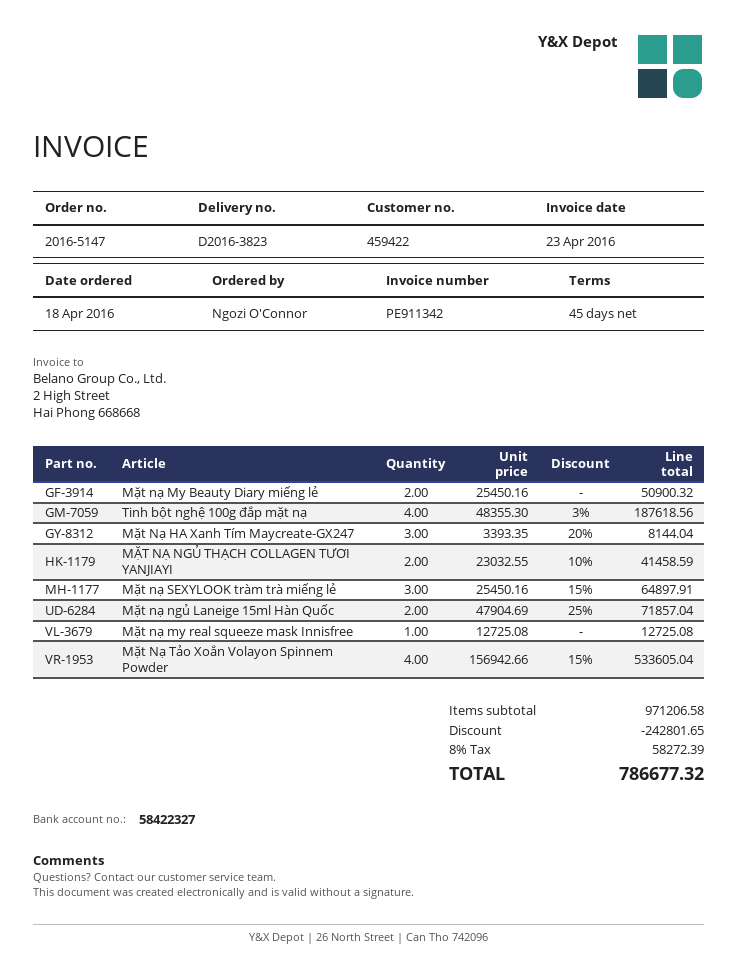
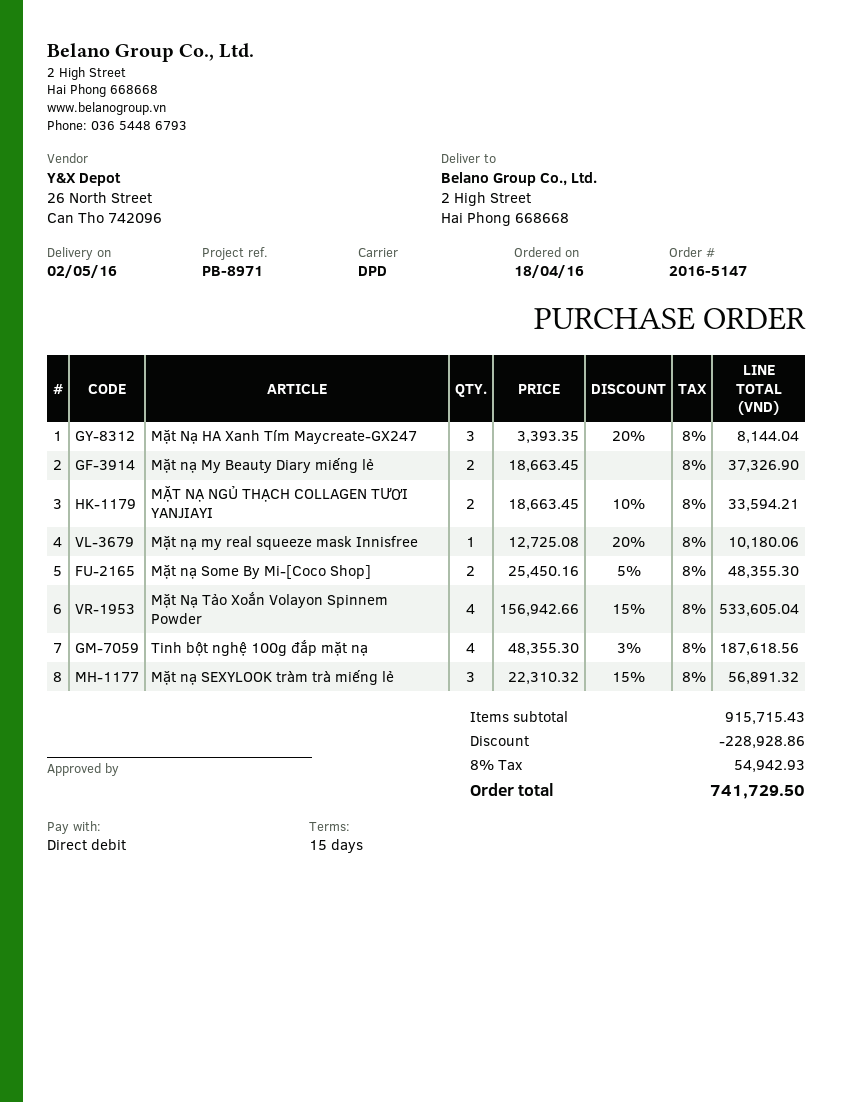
payment terms: 45 days -> 15 days
Mặt nạ My Beauty Diary miếng lẻ: 2 x 25450.16 = 50900.32 -> 2 x 18663.45 = 37326.90
MẶT NẠ NGỦ THẠCH COLLAGEN TƯƠI YANJIAYI: 2 x 23032.55 - 10% = 41458.59 -> 2 x 18663.45 - 10% = 33594.21
Mặt nạ SEXYLOOK tràm trà miếng lẻ: 3 x 25450.16 - 15% = 64897.91 -> 3 x 22310.32 - 15% = 56891.32
Mặt nạ ngủ Laneige 15ml Hàn Quốc: 2 x 47904.69 - 25% = 71857.04 -> none
Mặt nạ my real squeeze mask Innisfree: 1 x 12725.08 = 12725.08 -> 1 x 12725.08 - 20% = 10180.06
Mặt nạ Some By Mi-[Coco Shop]: none -> 2 x 25450.16 - 5% = 48355.30
subtotal: 971206.58 -> 915715.43
discount: 242801.65 -> 228928.86
tax: 8% = 58272.39 -> 8% = 54942.93
total: 786677.32 -> 741729.50

